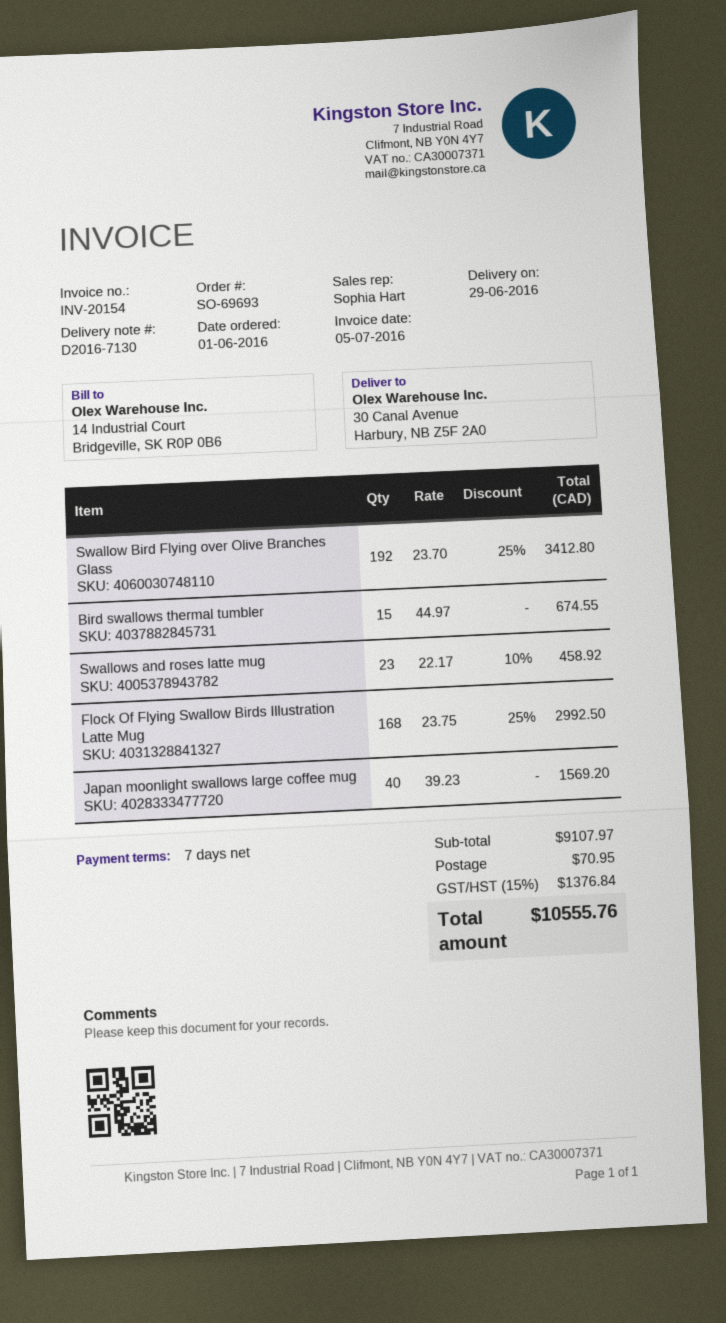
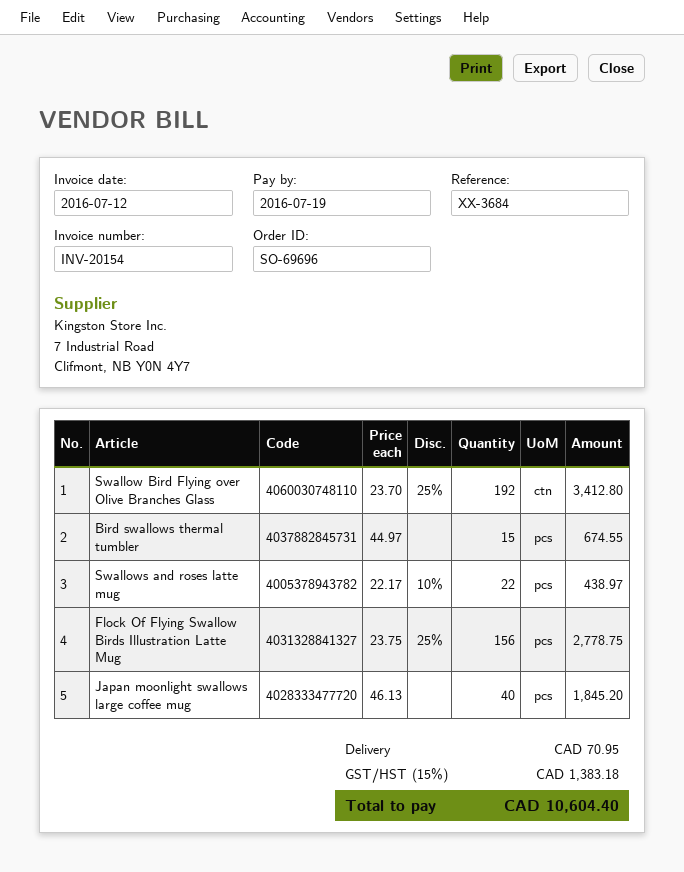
order number: SO-69693 -> SO-69696
invoice date: 2016-07-05 -> 2016-07-12
Swallows and roses latte mug: 23 x 22.17 - 10% = 458.92 -> 22 x 22.17 - 10% = 438.97
Flock Of Flying Swallow Birds Illustration Latte Mug: 168 x 23.75 - 25% = 2992.50 -> 156 x 23.75 - 25% = 2778.75
Japan moonlight swallows large coffee mug: 40 x 39.23 = 1569.20 -> 40 x 46.13 = 1845.20
tax: 15% = 1376.84 -> 15% = 1383.18
total: 10555.76 -> 10604.40

